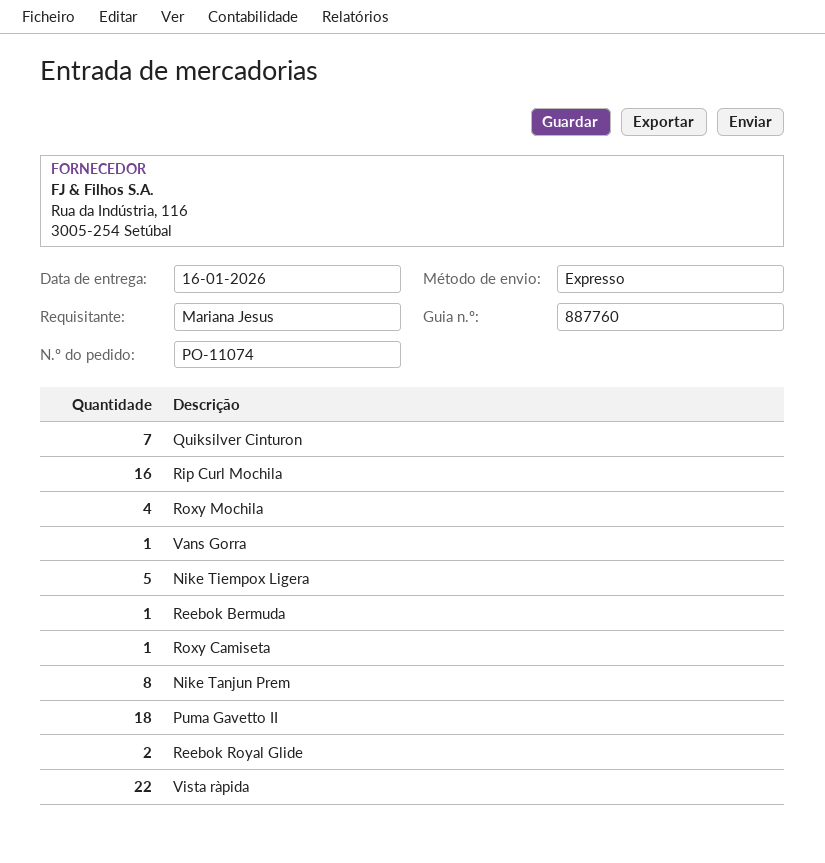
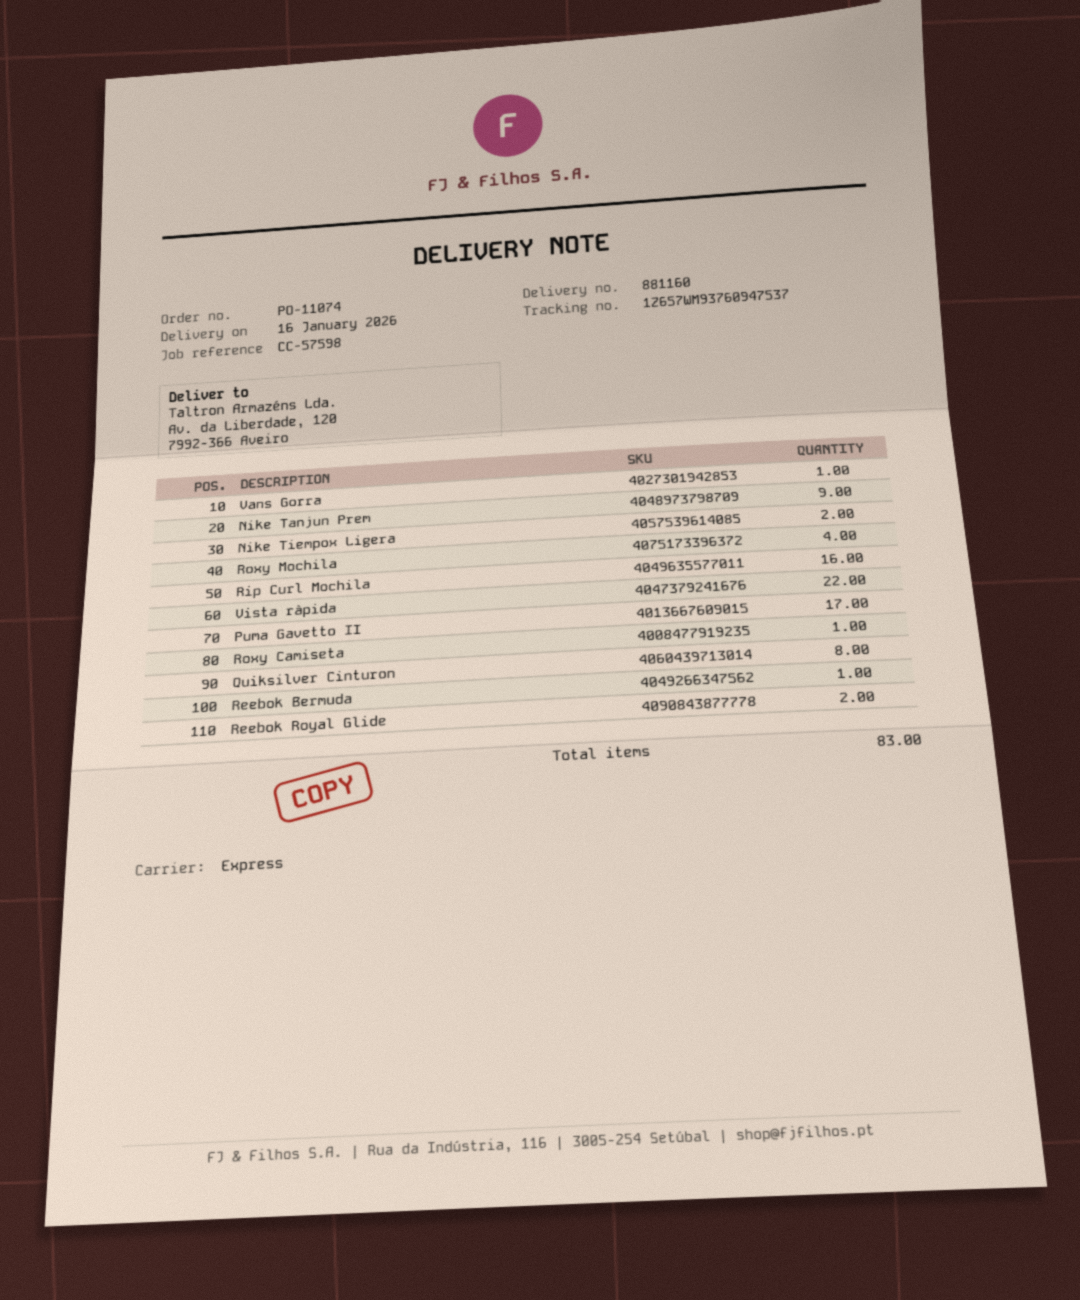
delivery note number: 887760 -> 881160
Quiksilver Cinturon: 7 -> 8
Nike Tiempox Ligera: 5 -> 2
Nike Tanjun Prem: 8 -> 9
Puma Gavetto II: 18 -> 17

